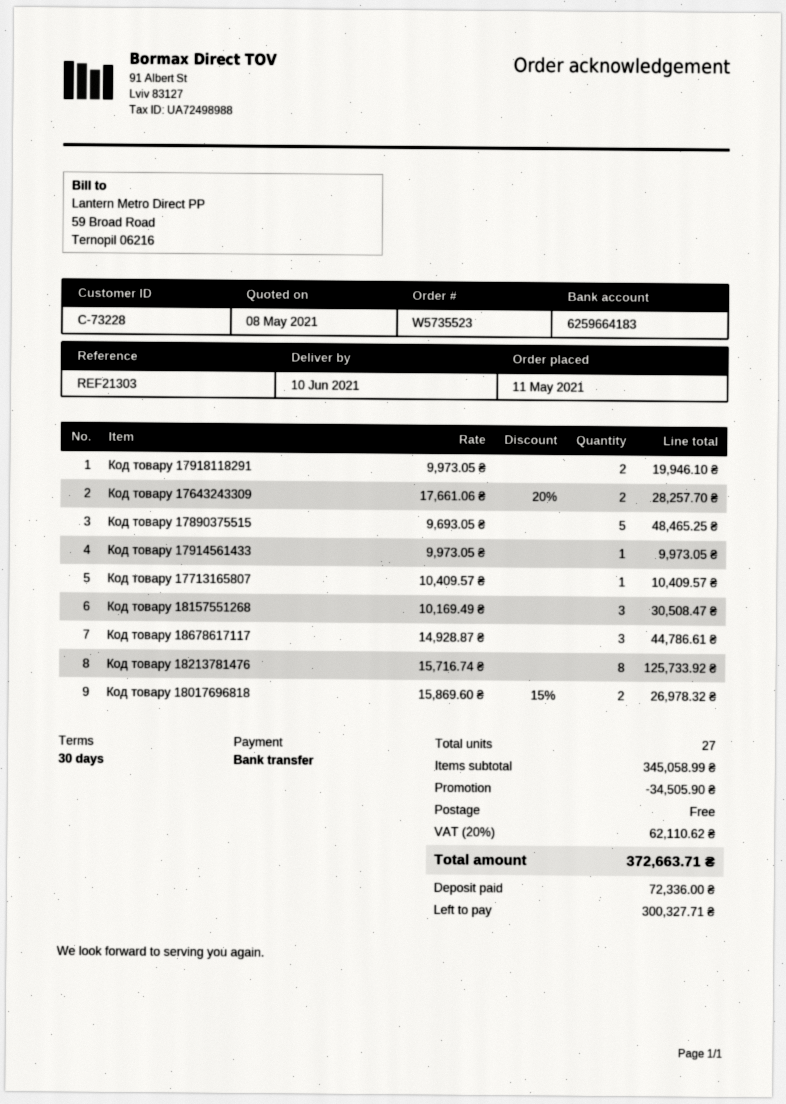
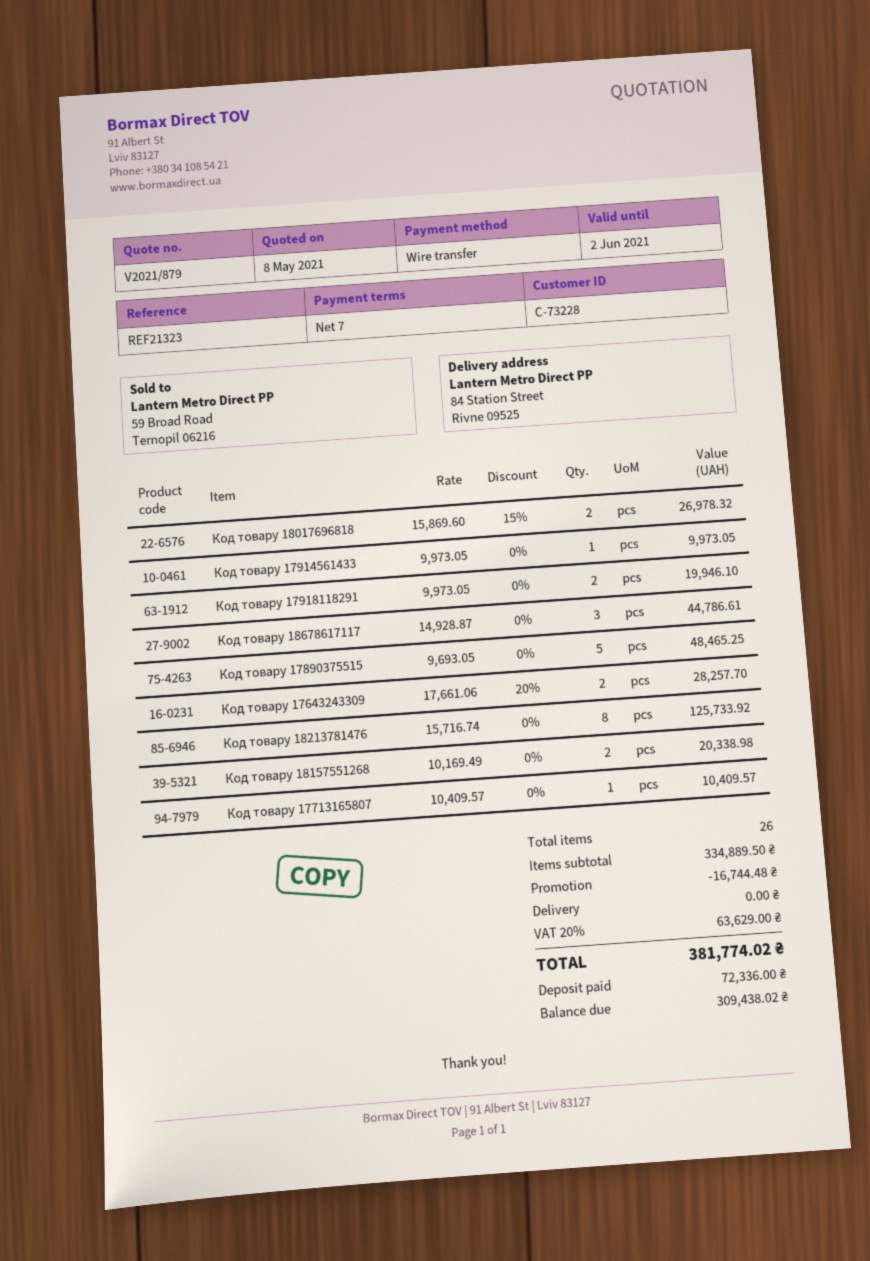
payment terms: 30 days -> 7 days
reference: REF21303 -> REF21323
Код товару 18157551268: 3 x 10169.49 = 30508.47 -> 2 x 10169.49 = 20338.98
total quantity: 27 -> 26
subtotal: 345058.99 -> 334889.50
discount: 34505.90 -> 16744.48
tax: 20% = 62110.62 -> 20% = 63629.00
total: 372663.71 -> 381774.02
balance: 300327.71 -> 309438.02

